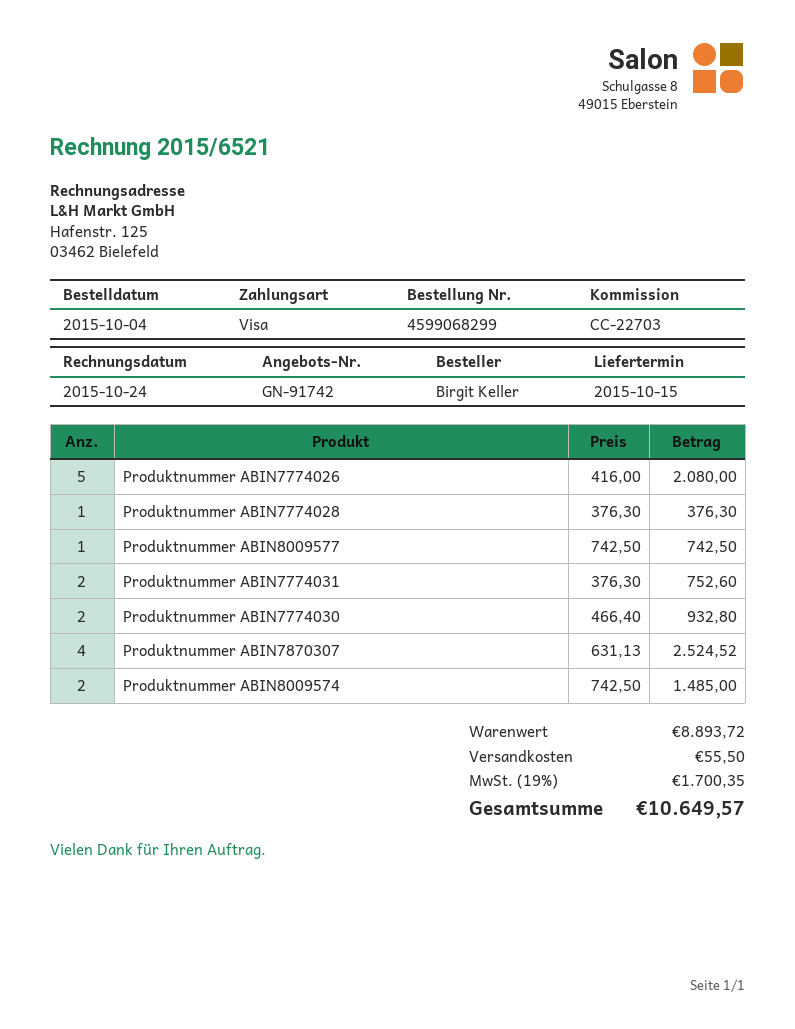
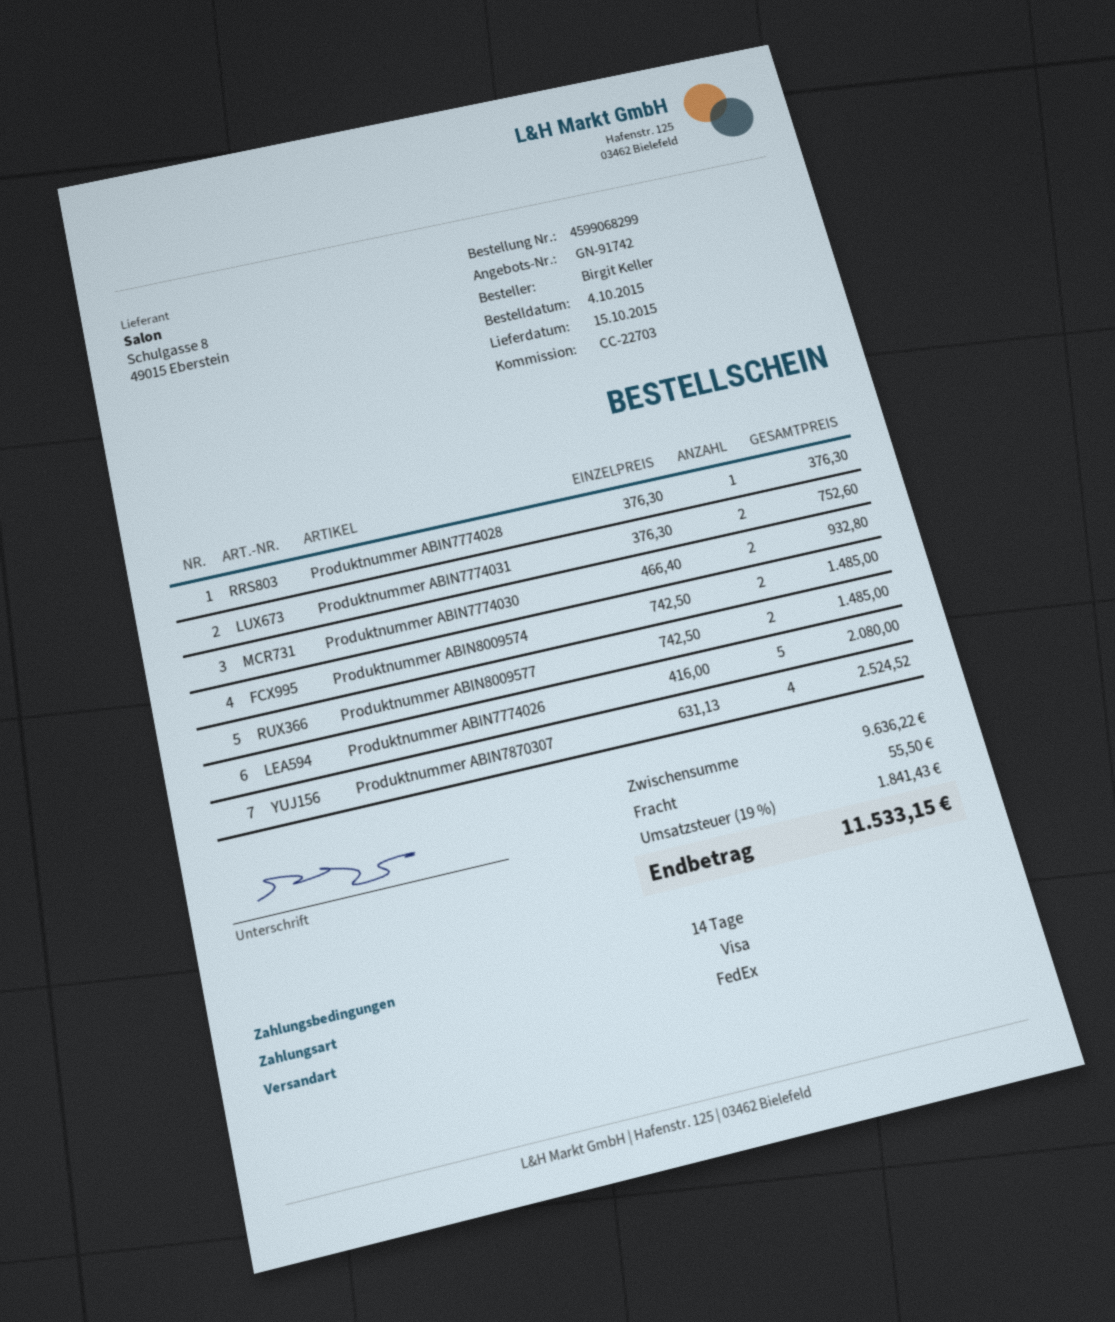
Produktnummer ABIN8009577: 1 x 742.50 = 742.50 -> 2 x 742.50 = 1485.00
subtotal: 8893.72 -> 9636.22
tax: 19% = 1700.35 -> 19% = 1841.43
total: 10649.57 -> 11533.15

